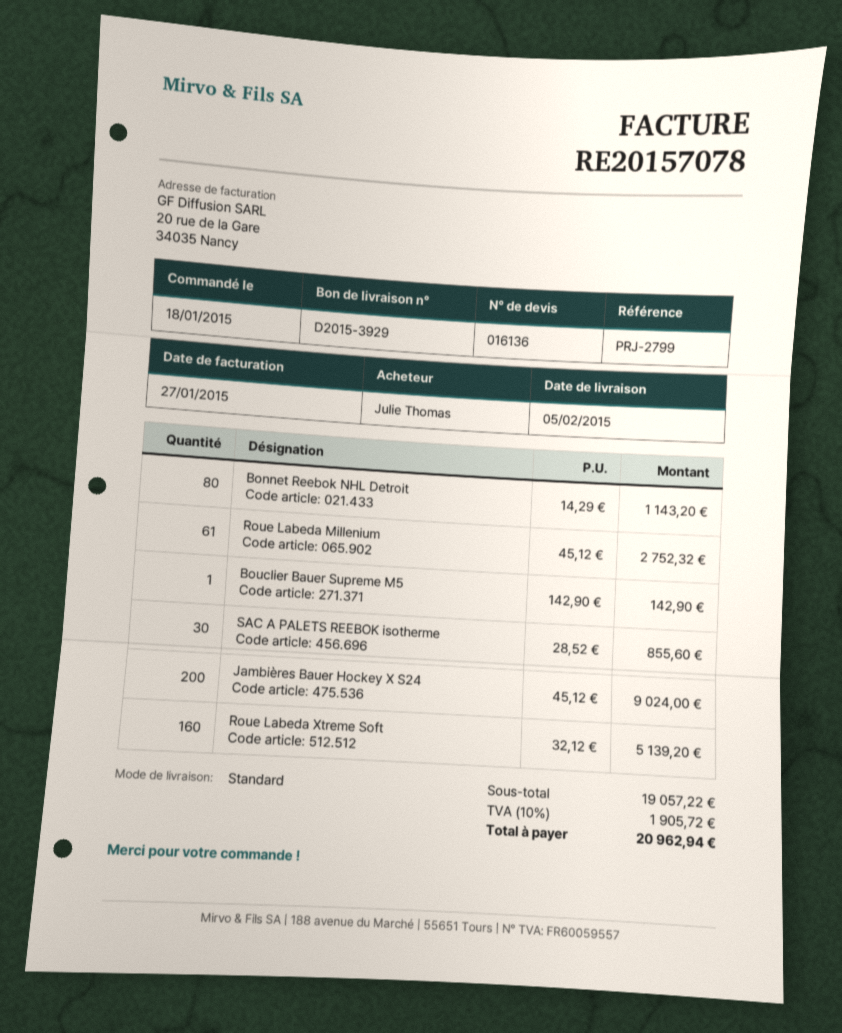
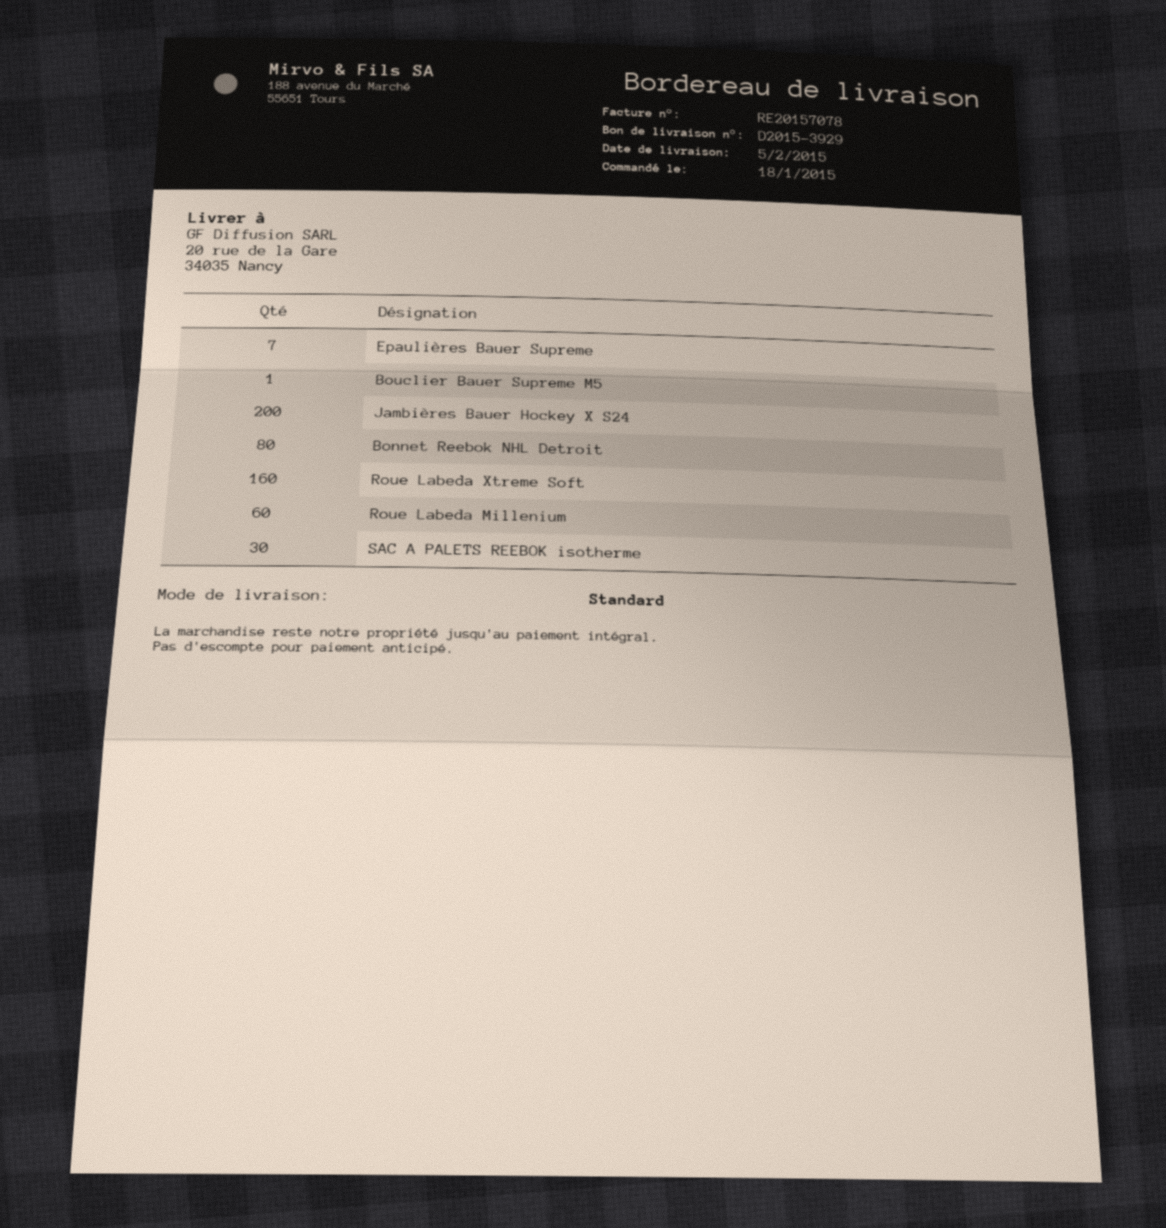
Roue Labeda Millenium: 61 -> 60
Epaulières Bauer Supreme: none -> 7

